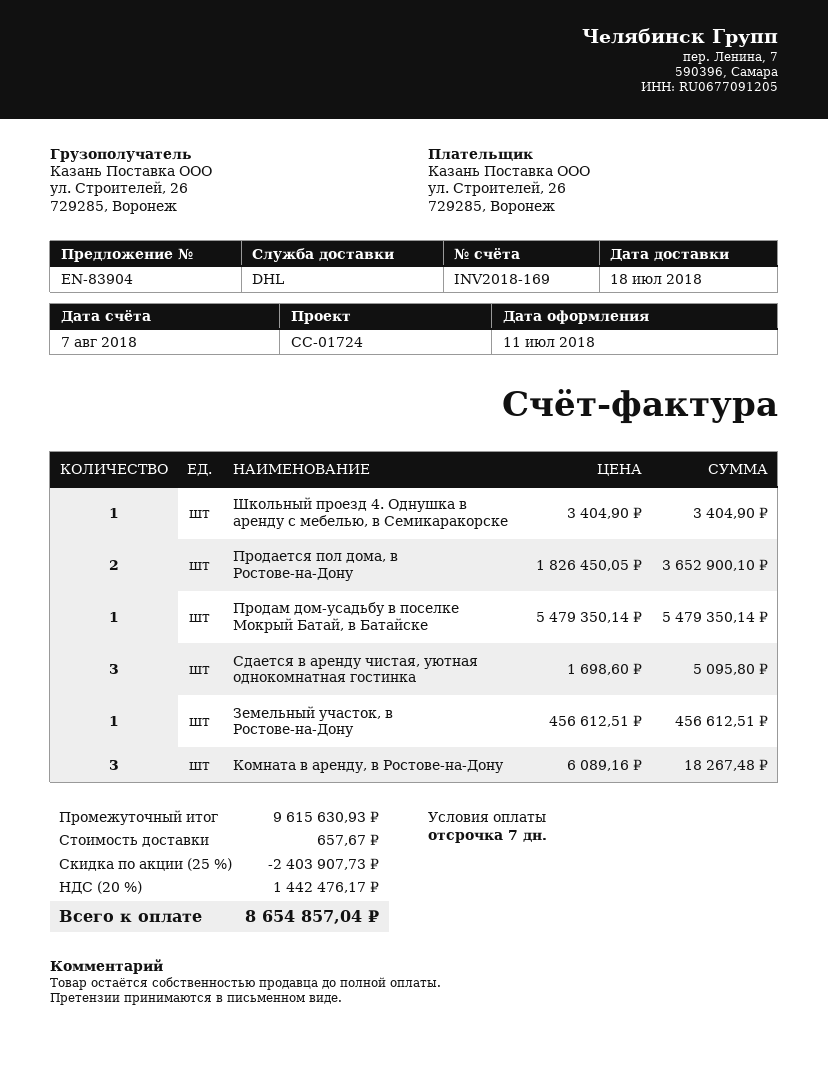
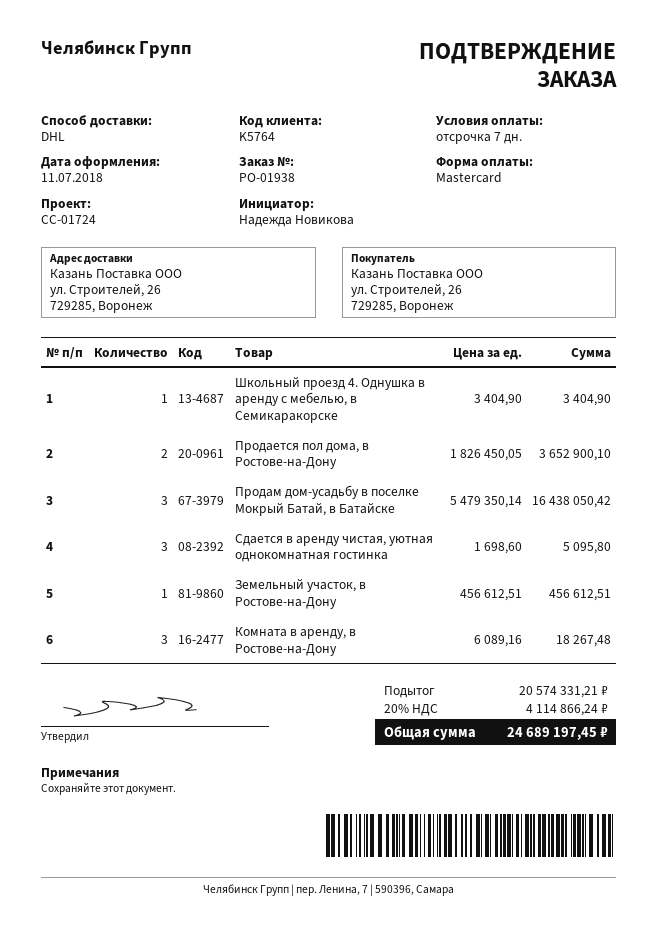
Продам дом-усадьбу в поселке Мокрый Батай, в Батайске: 1 x 5479350.14 = 5479350.14 -> 3 x 5479350.14 = 16438050.42
subtotal: 9615630.93 -> 20574331.21
discount: 25% = 2403907.73 -> none
shipping: 657.67 -> none
tax: 20% = 1442476.17 -> 20% = 4114866.24
total: 8654857.04 -> 24689197.45

